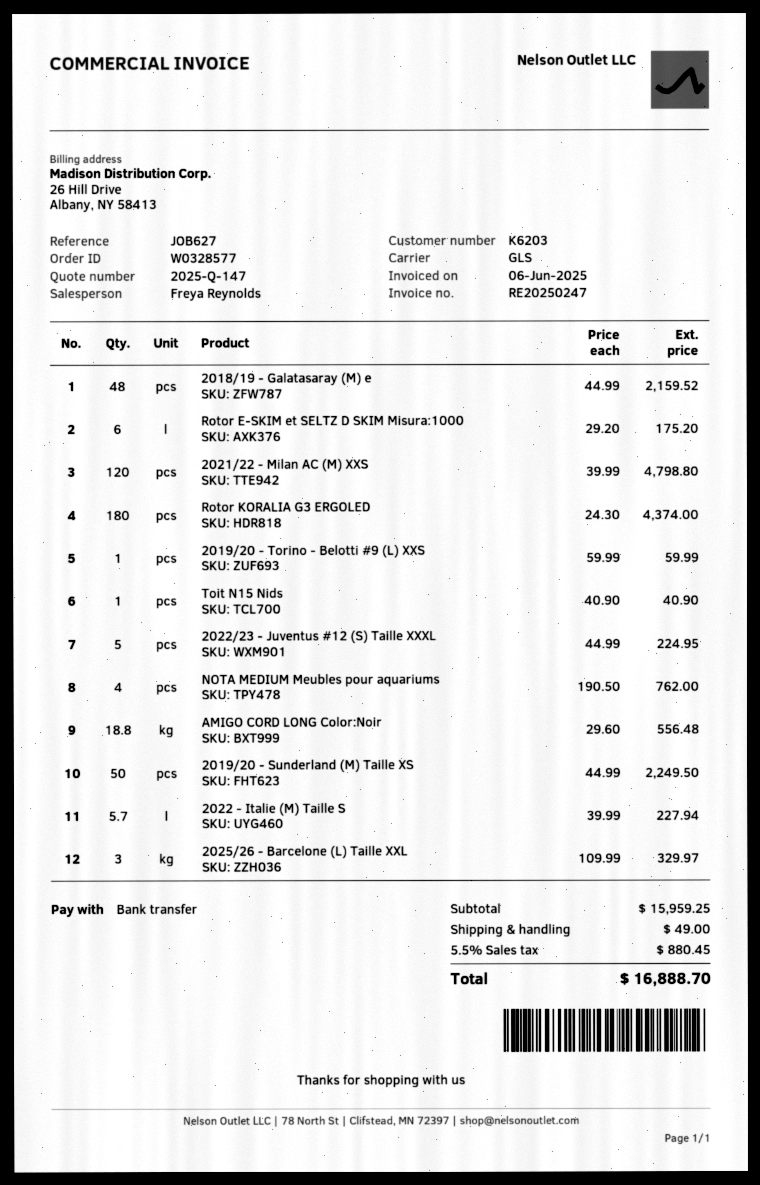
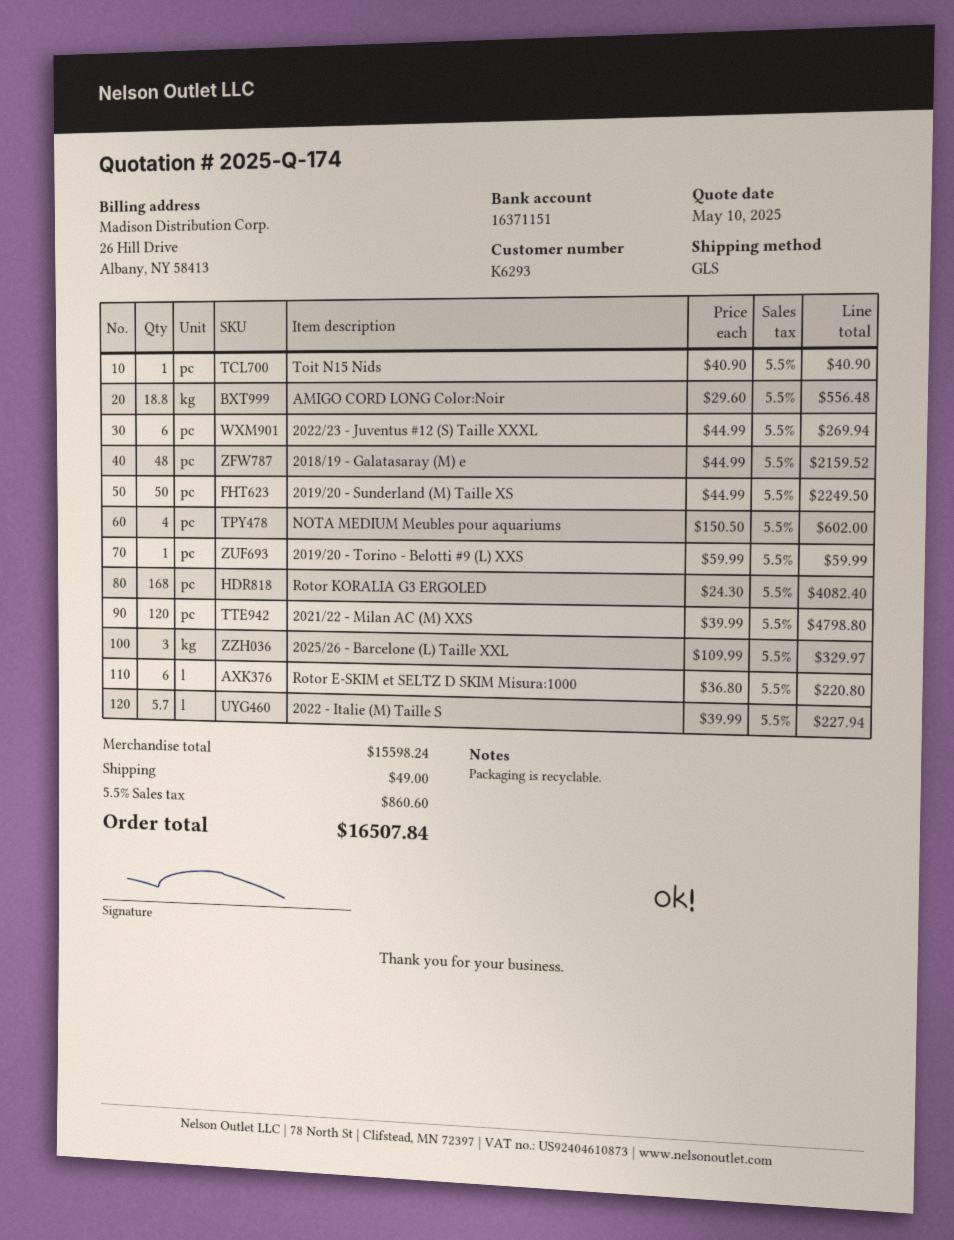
quote number: 2025-Q-147 -> 2025-Q-174
customer number: K6203 -> K6293
Rotor E-SKIM et SELTZ D SKIM Misura:1000: 6 x 29.20 = 175.20 -> 6 x 36.80 = 220.80
Rotor KORALIA G3 ERGOLED: 180 x 24.30 = 4374.00 -> 168 x 24.30 = 4082.40
2022/23 - Juventus #12 (S) Taille XXXL: 5 x 44.99 = 224.95 -> 6 x 44.99 = 269.94
NOTA MEDIUM Meubles pour aquariums: 4 x 190.50 = 762.00 -> 4 x 150.50 = 602.00
subtotal: 15959.25 -> 15598.24
tax: 5.5% = 880.45 -> 5.5% = 860.60
total: 16888.70 -> 16507.84

